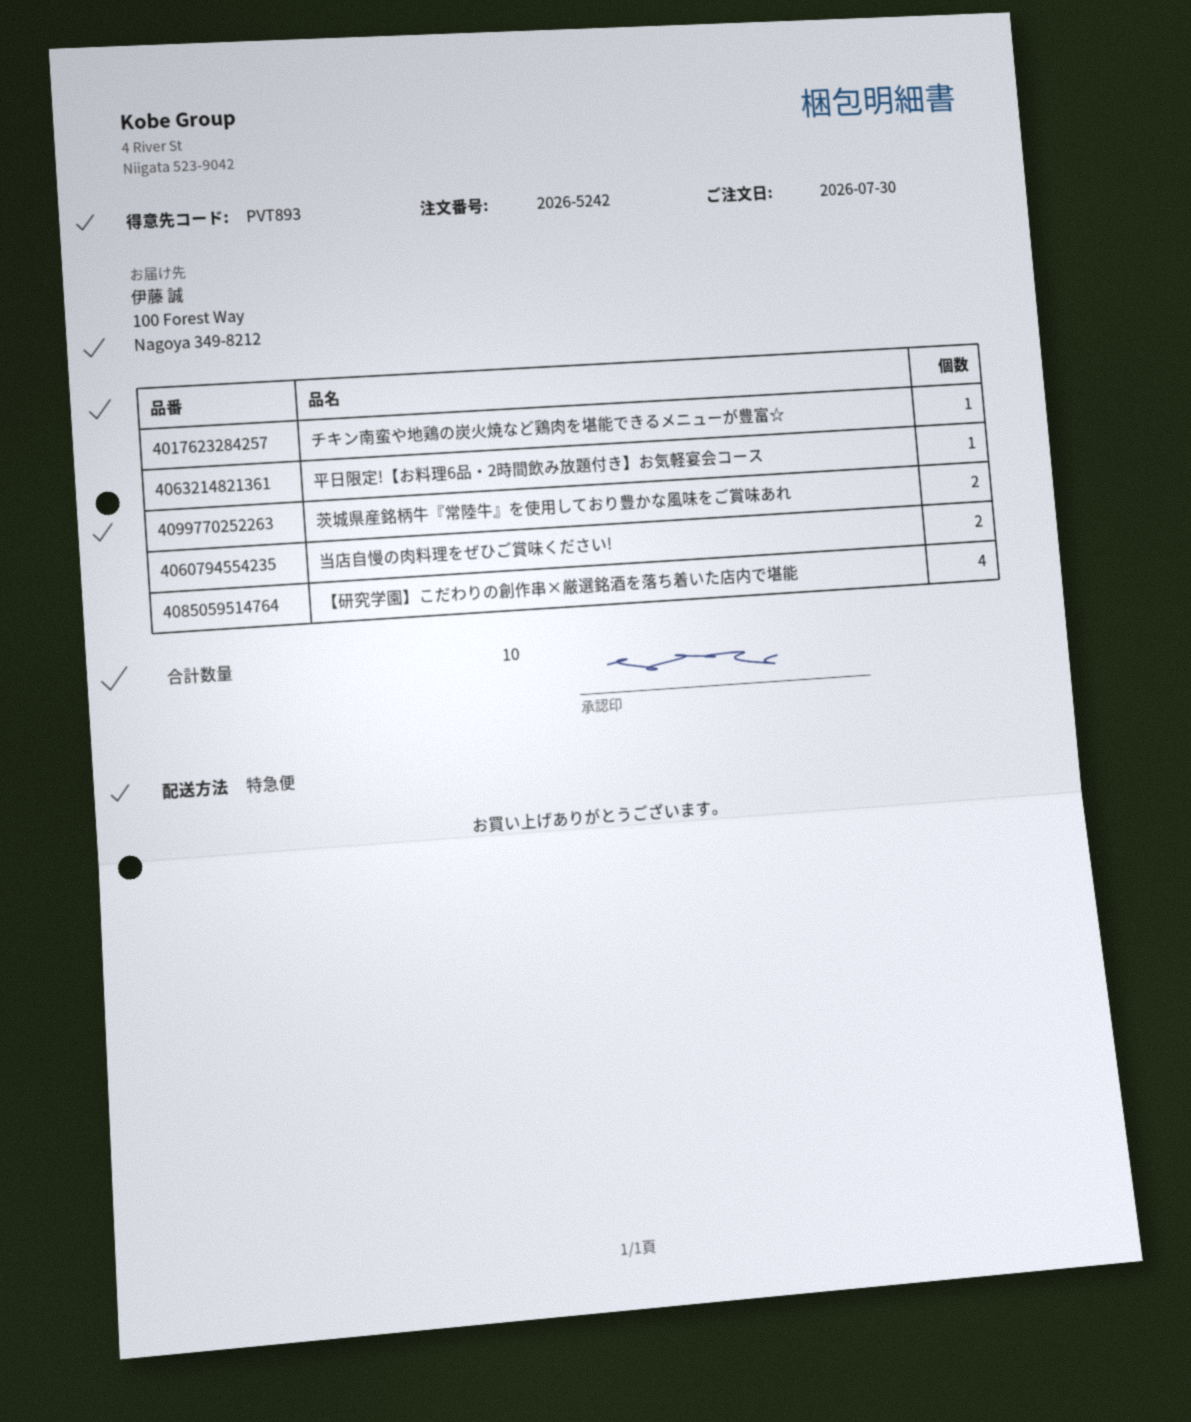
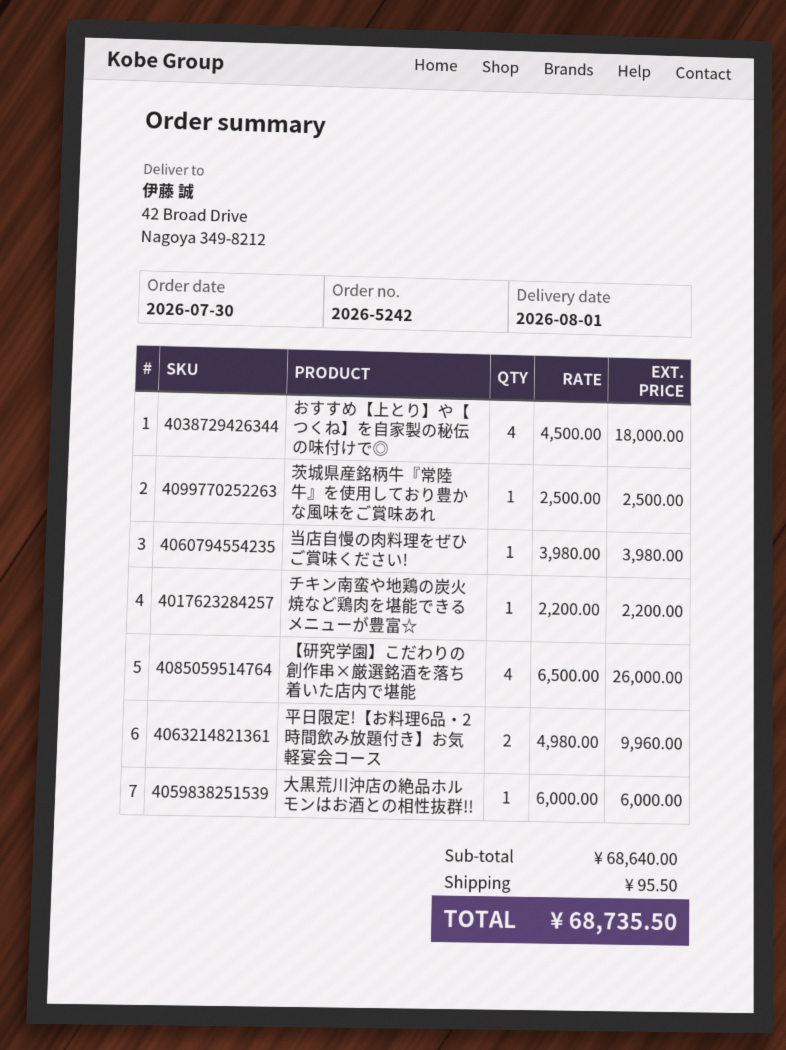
ship to: 100 Forest Way, Nagoya 349-8212 -> 42 Broad Drive, Nagoya 349-8212
平日限定!【お料理6品・2時間飲み放題付き】お気軽宴会コース: 1 -> 2
茨城県産銘柄牛『常陸牛』を使用しており豊かな風味をご賞味あれ: 2 -> 1
当店自慢の肉料理をぜひご賞味ください!: 2 -> 1
おすすめ【上とり】や【つくね】を自家製の秘伝の味付けで◎: none -> 4
大黒荒川沖店の絶品ホルモンはお酒との相性抜群!!: none -> 1

